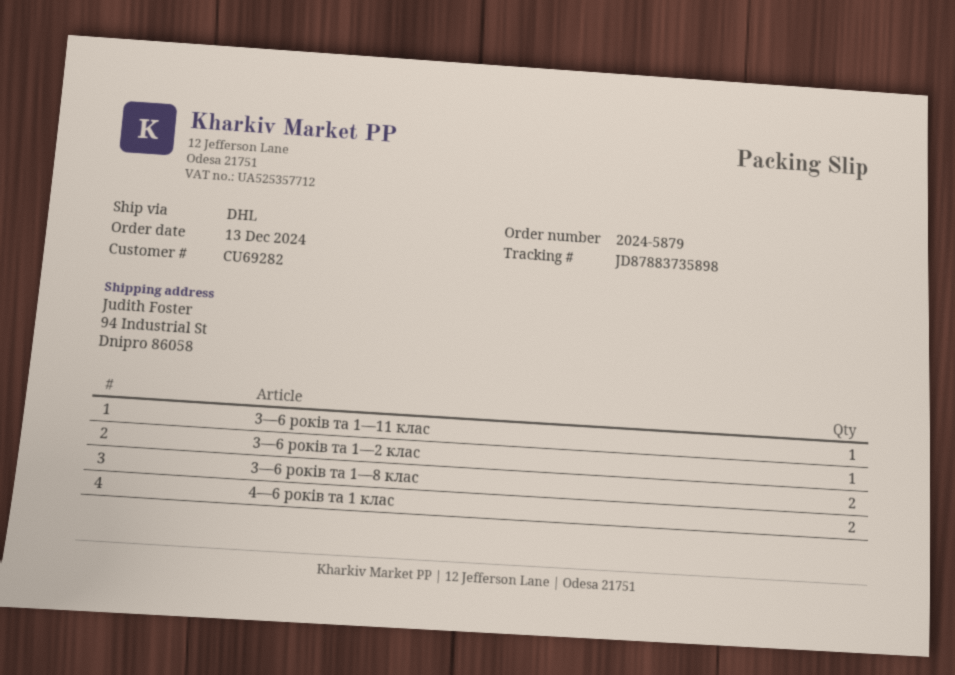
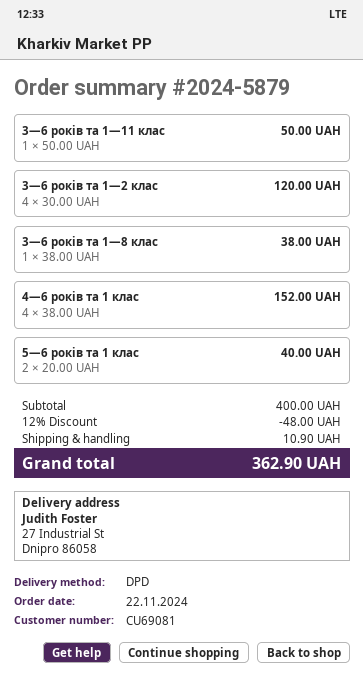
order date: 2024-12-13 -> 2024-11-22
customer number: CU69282 -> CU69081
shipping method: DHL -> DPD
ship to: 94 Industrial St, Dnipro 86058 -> 27 Industrial St, Dnipro 86058
3—6 років та 1—2 клас: 1 -> 4
3—6 років та 1—8 клас: 2 -> 1
4—6 років та 1 клас: 2 -> 4
5—6 років та 1 клас: none -> 2

